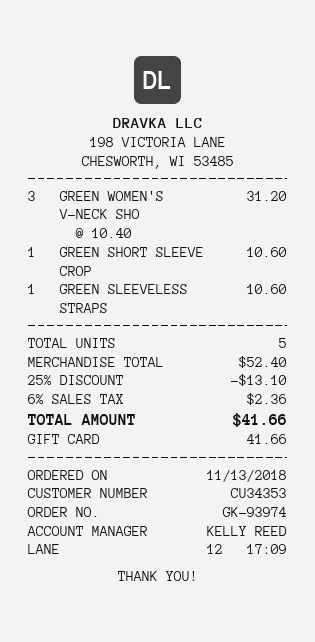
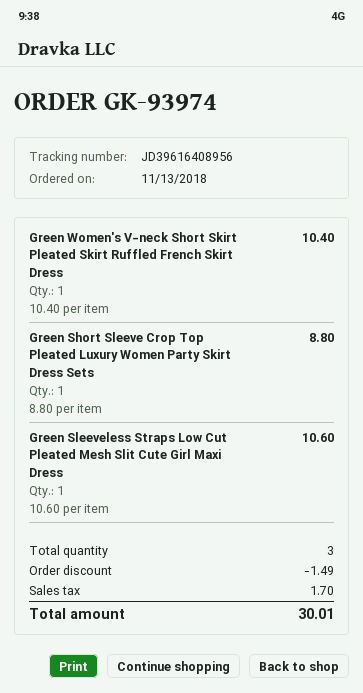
GREEN WOMEN'S V-NECK SHO: 3 x 10.40 = 31.20 -> 1 x 10.40 = 10.40
GREEN SHORT SLEEVE CROP: 1 x 10.60 = 10.60 -> 1 x 8.80 = 8.80
total quantity: 5 -> 3
discount: 13.10 -> 1.49
tax: 2.36 -> 1.70
total: 41.66 -> 30.01

